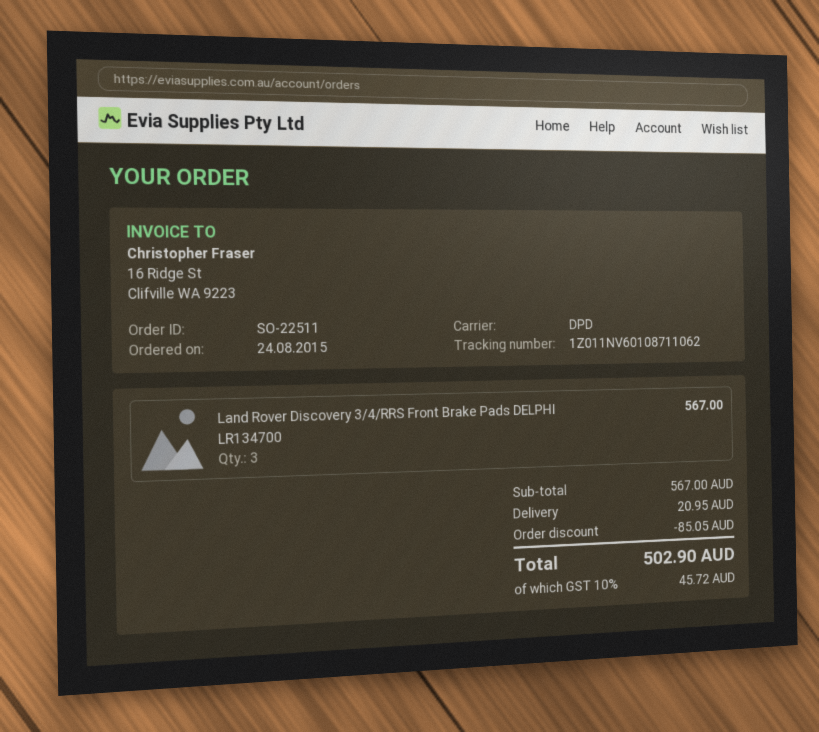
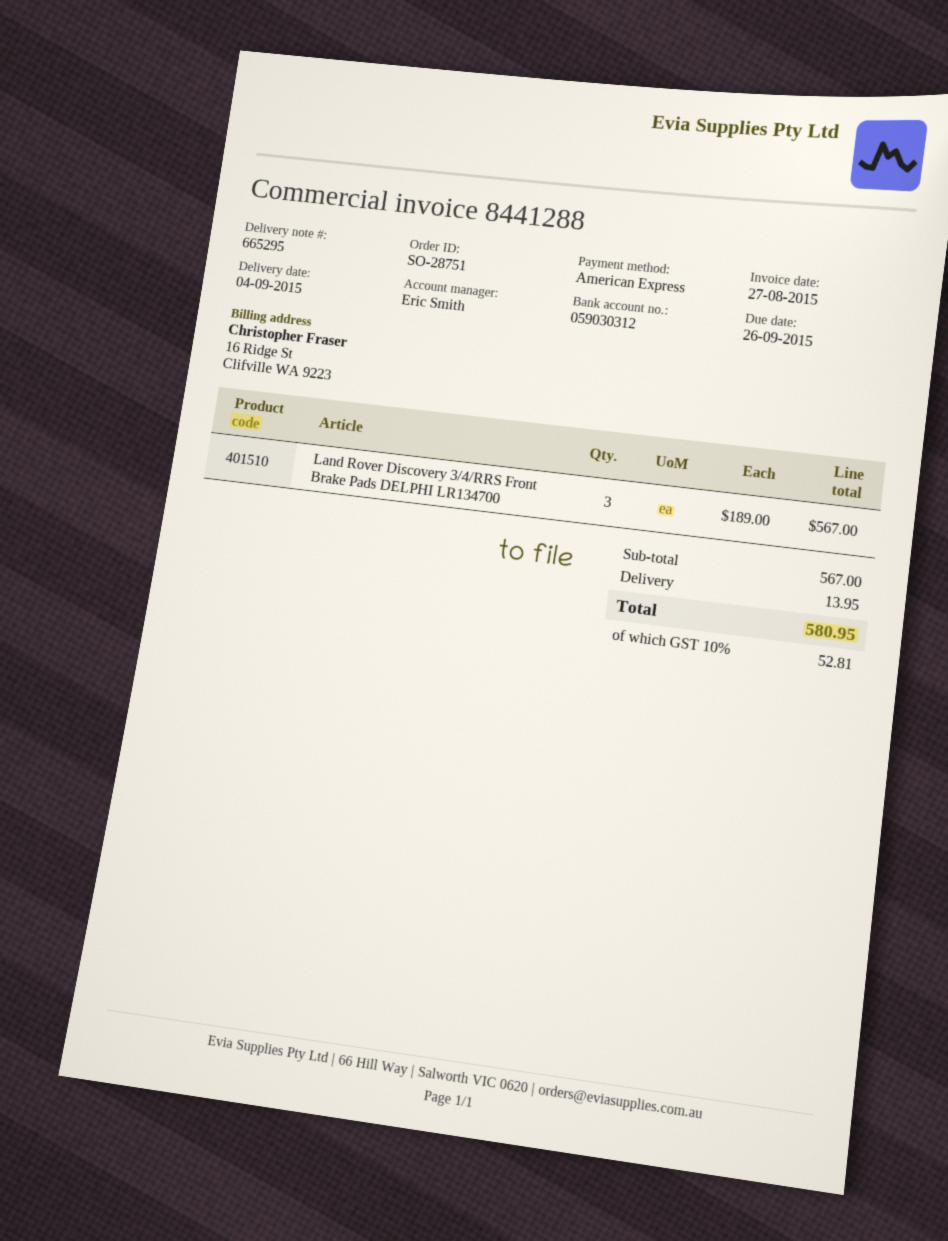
order number: SO-22511 -> SO-28751
discount: 85.05 -> none
shipping: 20.95 -> 13.95
tax: 10% = 45.72 -> 10% = 52.81
total: 502.90 -> 580.95

